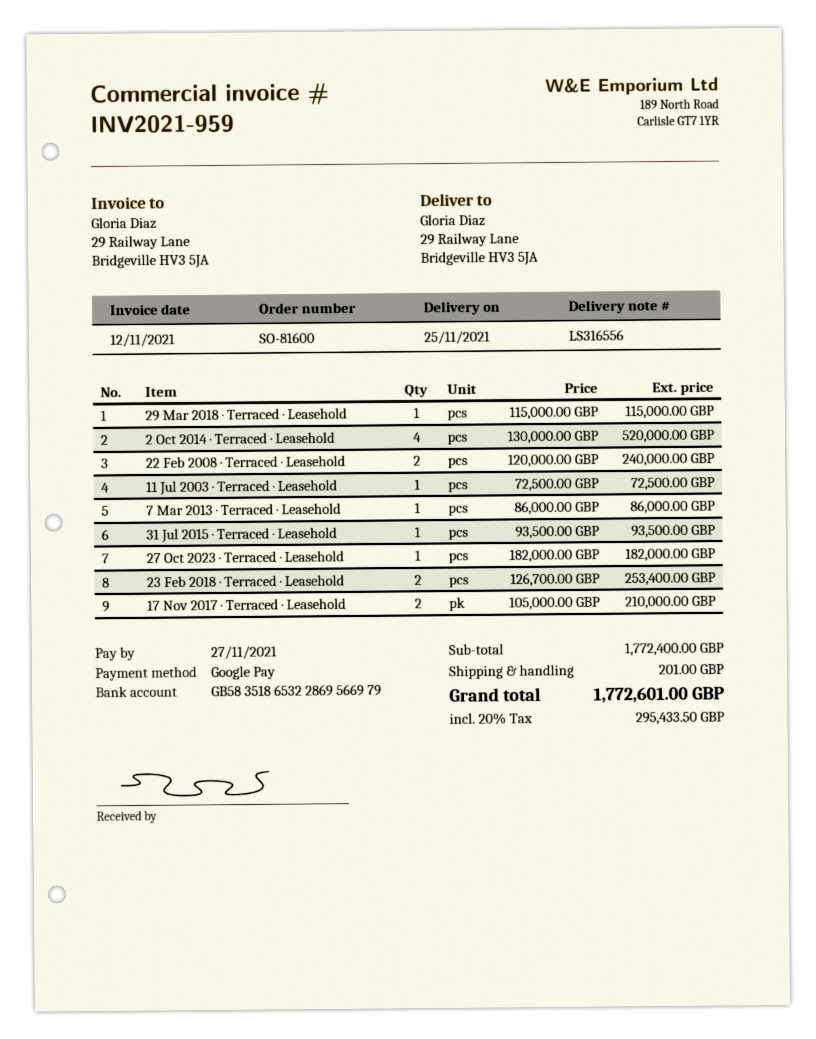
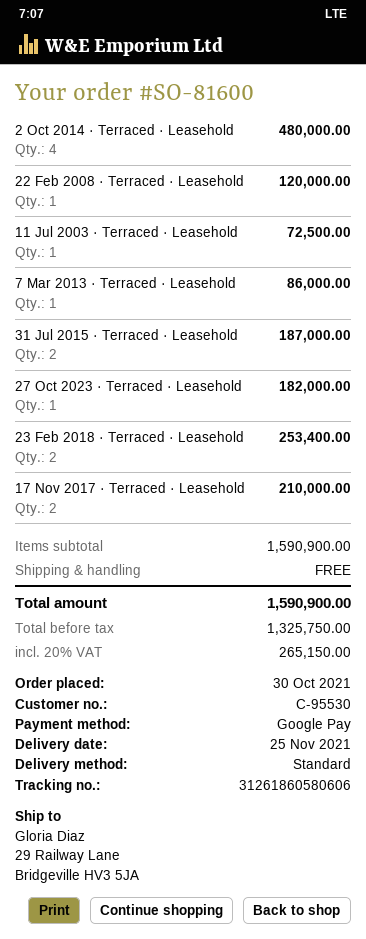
29 Mar 2018 · Terraced · Leasehold: 1 for 115000.00 -> none
2 Oct 2014 · Terraced · Leasehold: 4 for 520000.00 -> 4 for 480000.00
22 Feb 2008 · Terraced · Leasehold: 2 for 240000.00 -> 1 for 120000.00
31 Jul 2015 · Terraced · Leasehold: 1 for 93500.00 -> 2 for 187000.00
subtotal: 1772400.00 -> 1590900.00
shipping: 201.00 -> 0.00
tax: 20% = 295433.50 -> 20% = 265150.00
total: 1772601.00 -> 1590900.00

